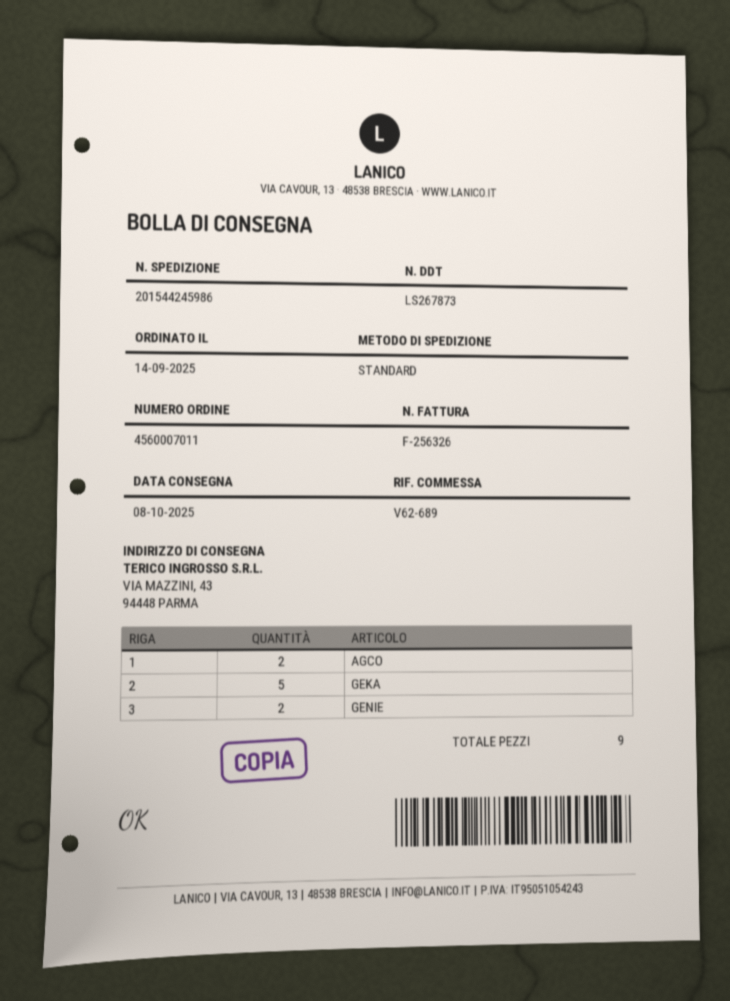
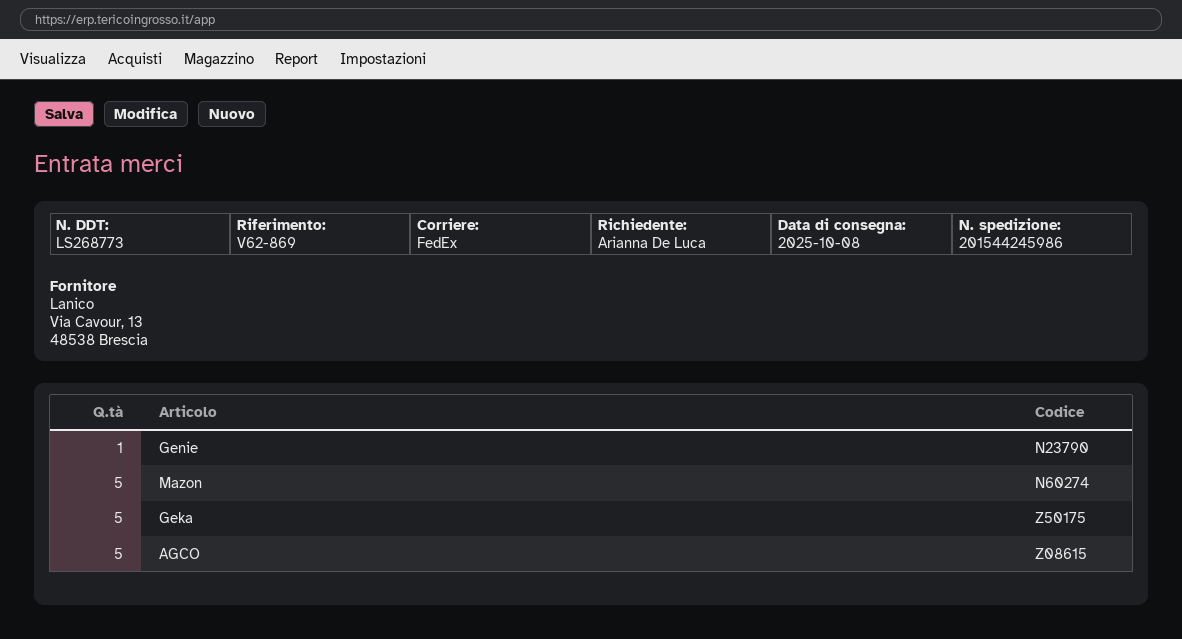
delivery note number: LS267873 -> LS268773
reference: V62-689 -> V62-869
shipping method: standard -> FedEx
AGCO: 2 -> 5
GENIE: 2 -> 1
Mazon: none -> 5

